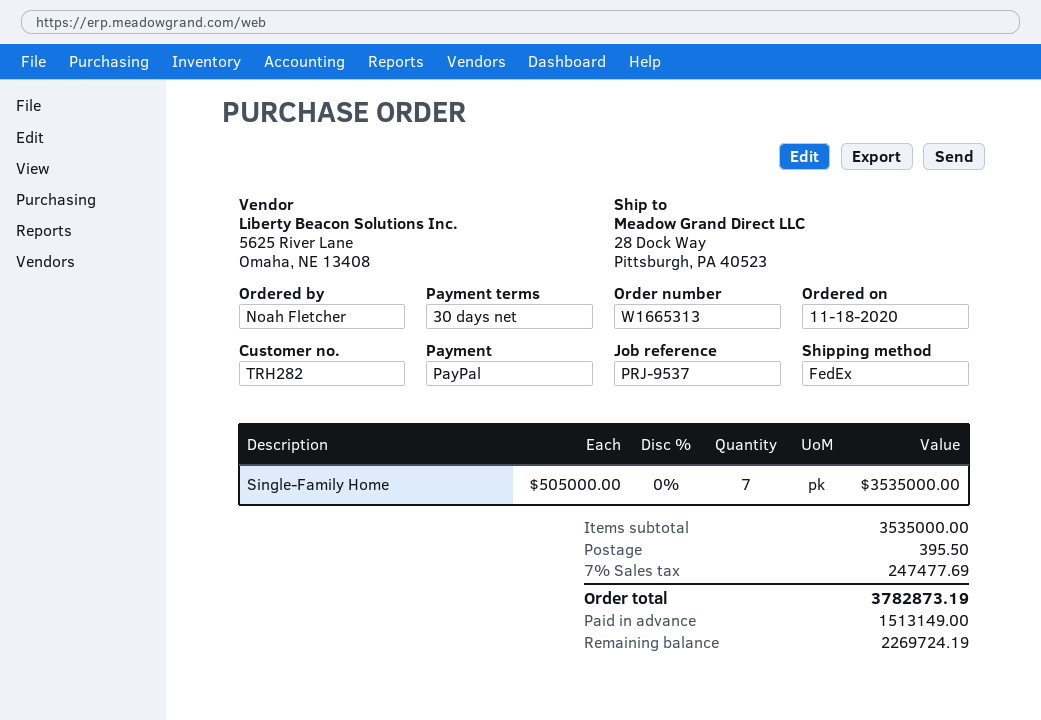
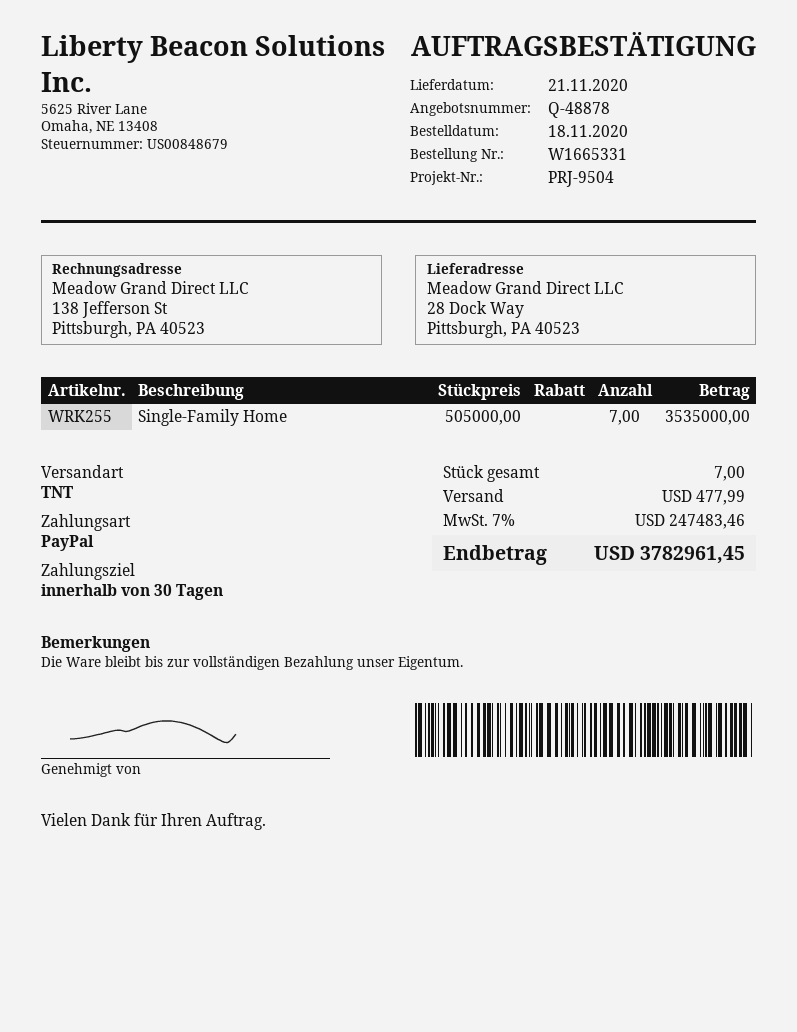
order number: W1665313 -> W1665331
reference: PRJ-9537 -> PRJ-9504
shipping method: FedEx -> TNT
shipping: 395.50 -> 477.99
tax: 7% = 247477.69 -> 7% = 247483.46
total: 3782873.19 -> 3782961.45

